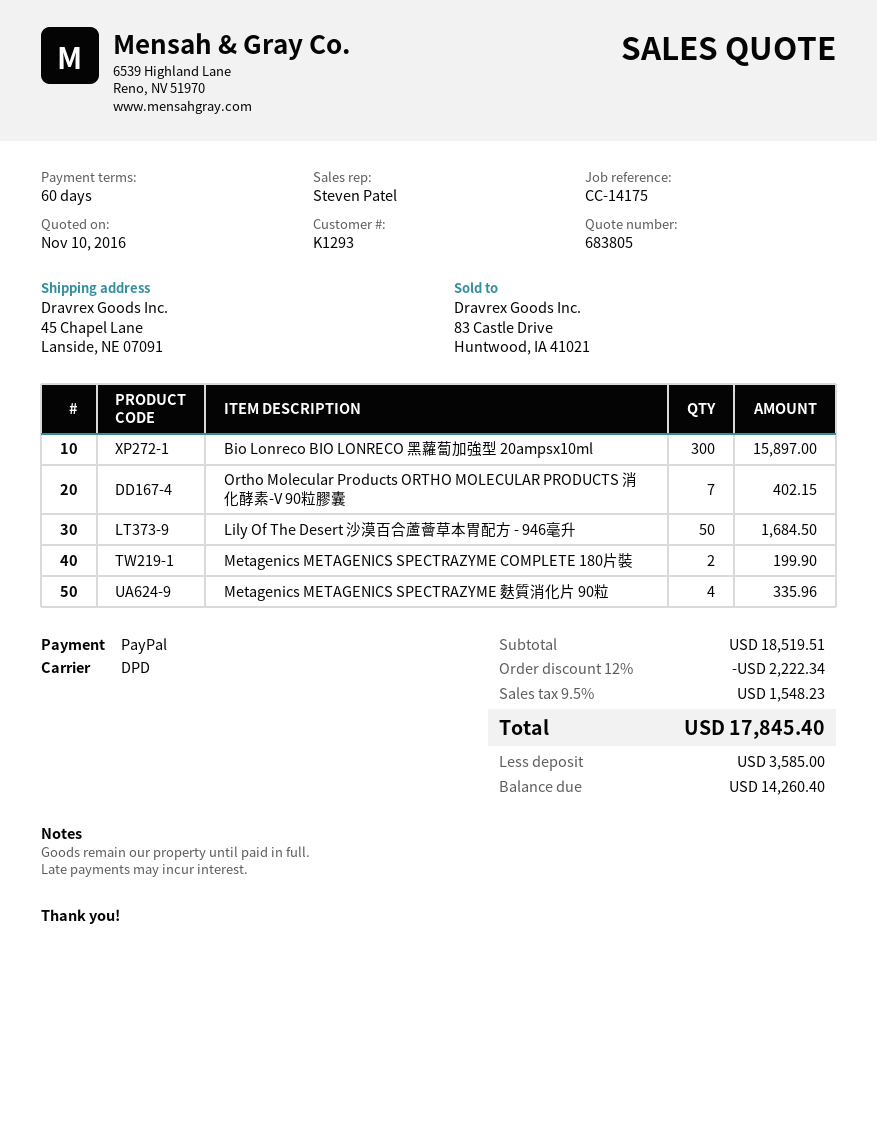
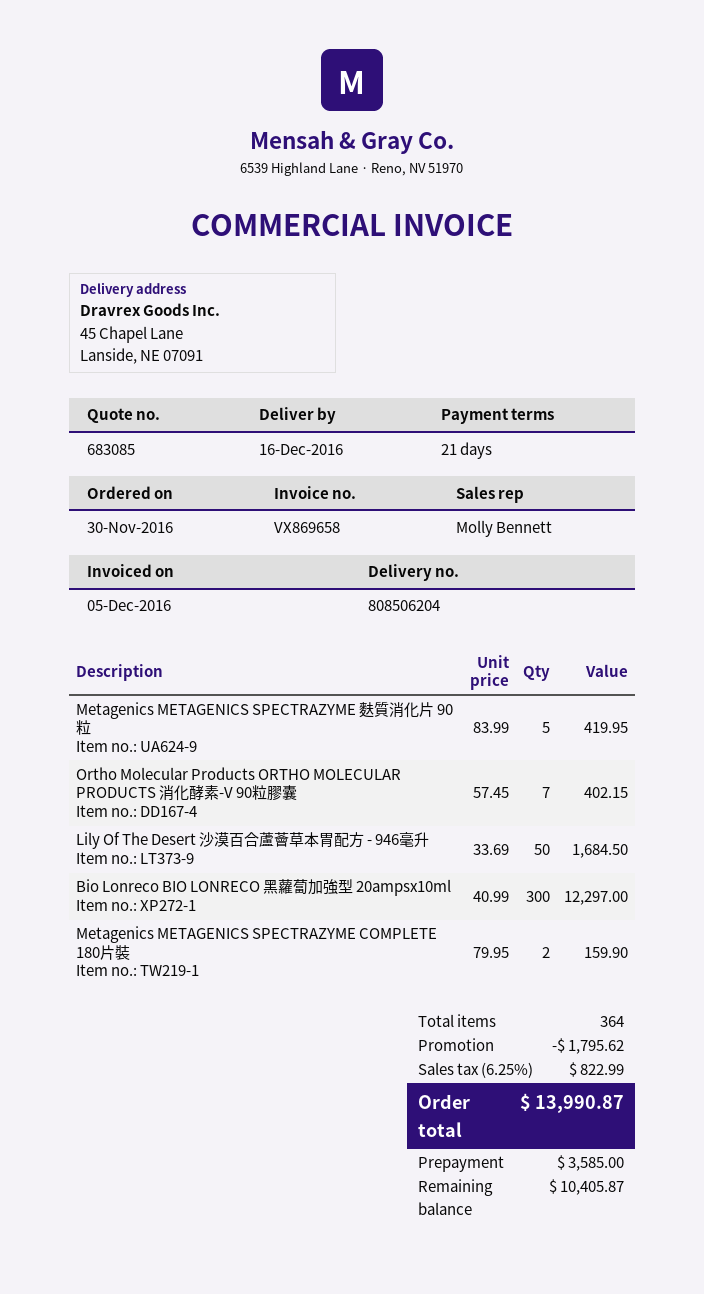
quote number: 683805 -> 683085
payment terms: 60 days -> 21 days
sales rep: Steven Patel -> Molly Bennett
Bio Lonreco BIO LONRECO 黑蘿蔔加強型 20ampsx10ml: 300 for 15897.00 -> 300 for 12297.00
Metagenics METAGENICS SPECTRAZYME COMPLETE 180片裝: 2 for 199.90 -> 2 for 159.90
Metagenics METAGENICS SPECTRAZYME 麩質消化片 90粒: 4 for 335.96 -> 5 for 419.95
discount: 2222.34 -> 1795.62
tax: 9.5% = 1548.23 -> 6.25% = 822.99
total: 17845.40 -> 13990.87
balance: 14260.40 -> 10405.87

